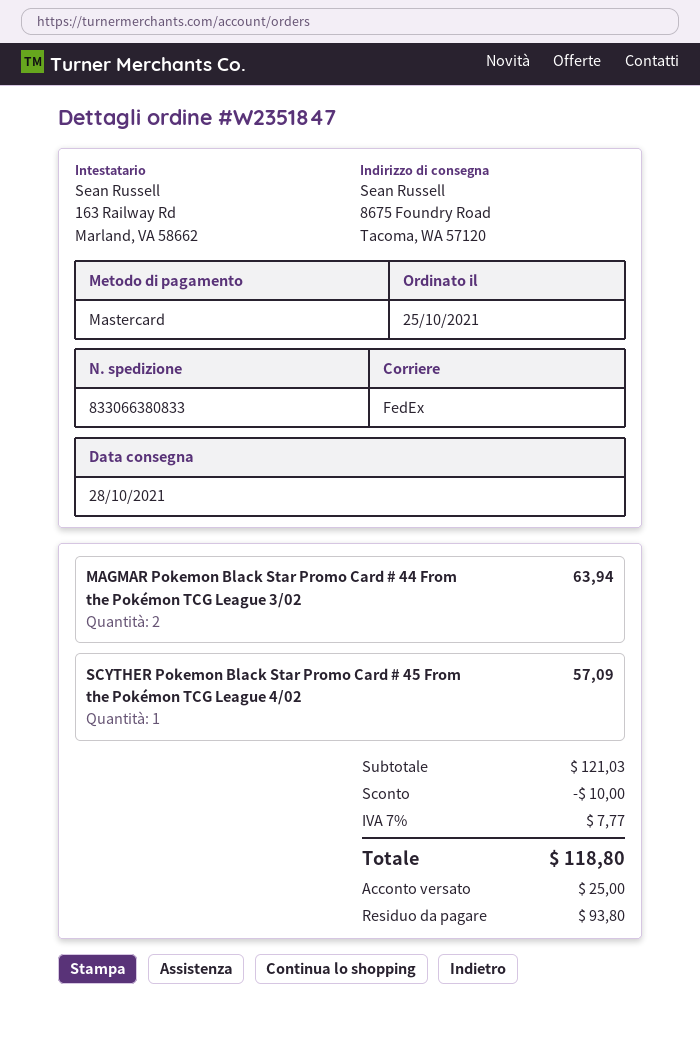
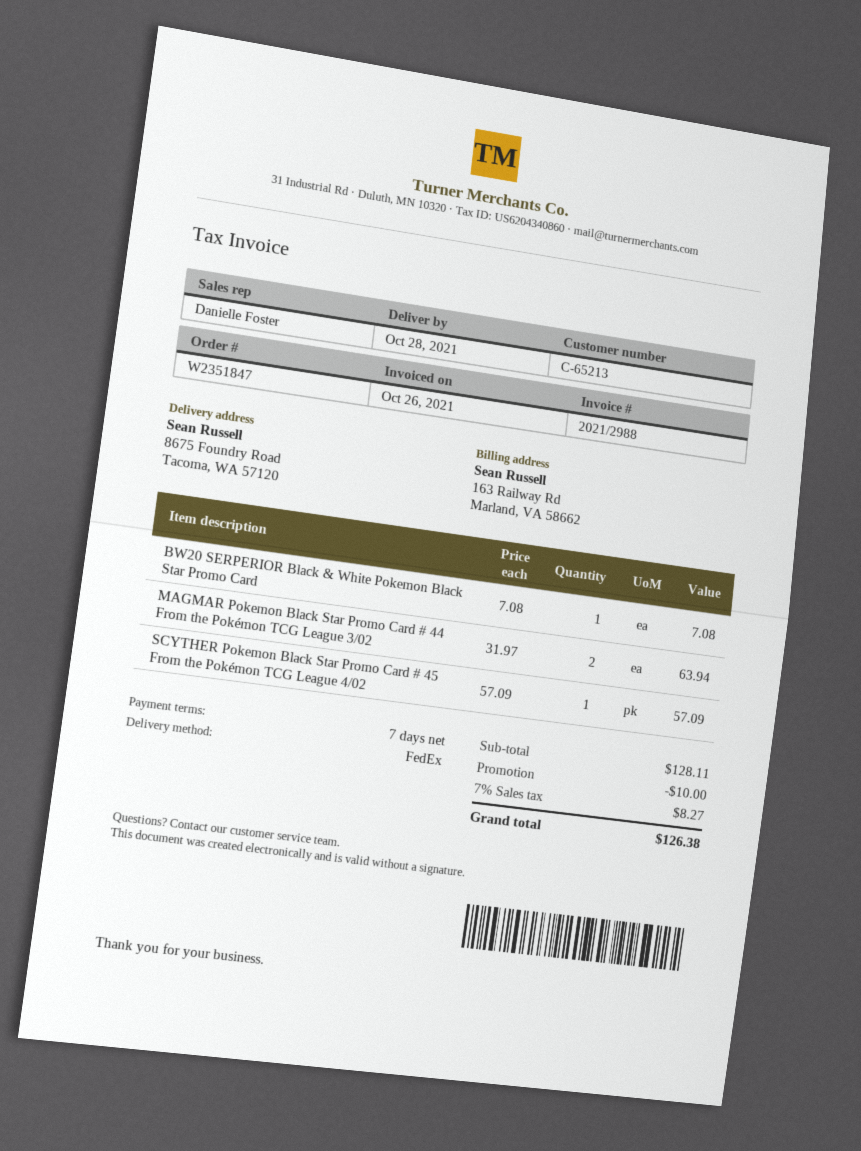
BW20 SERPERIOR Black & White Pokemon Black Star Promo Card: none -> 1 for 7.08
subtotal: 121.03 -> 128.11
tax: 7% = 7.77 -> 7% = 8.27
total: 118.80 -> 126.38

